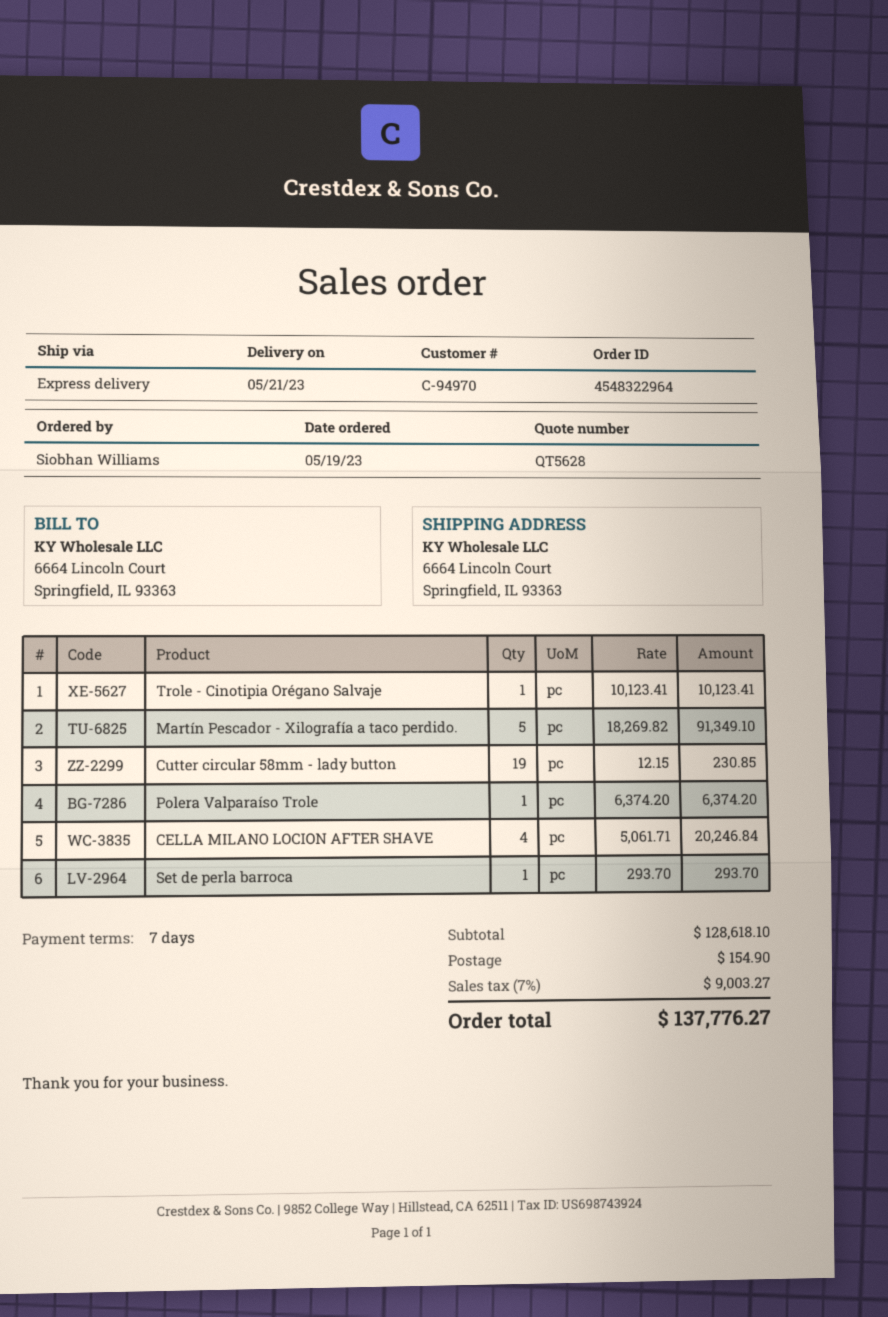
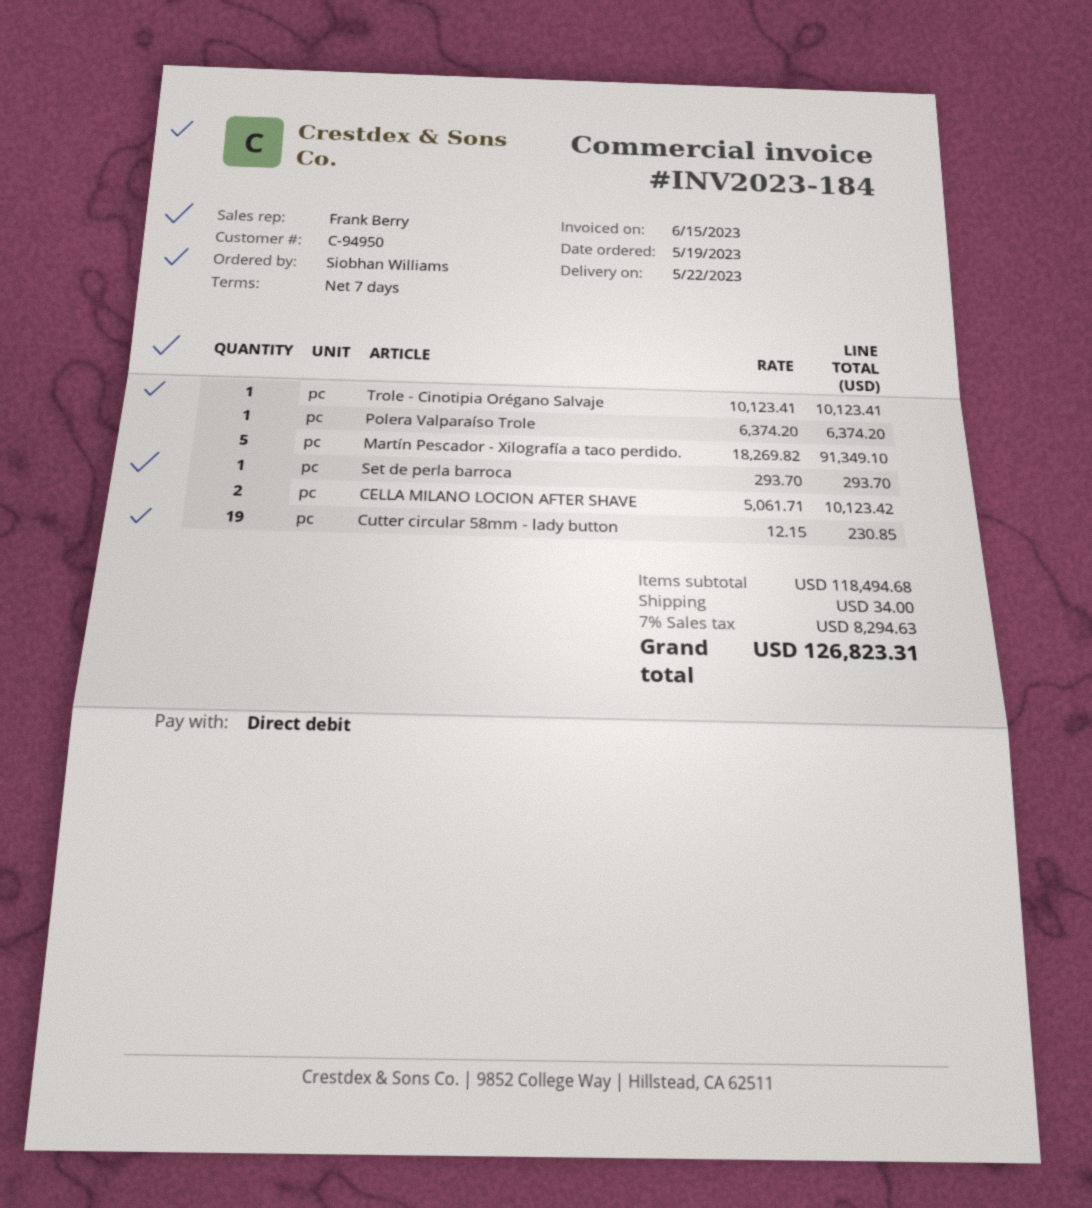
delivery date: 2023-05-21 -> 2023-05-22
customer number: C-94970 -> C-94950
CELLA MILANO LOCION AFTER SHAVE: 4 x 5061.71 = 20246.84 -> 2 x 5061.71 = 10123.42
subtotal: 128618.10 -> 118494.68
shipping: 154.90 -> 34.00
tax: 7% = 9003.27 -> 7% = 8294.63
total: 137776.27 -> 126823.31

